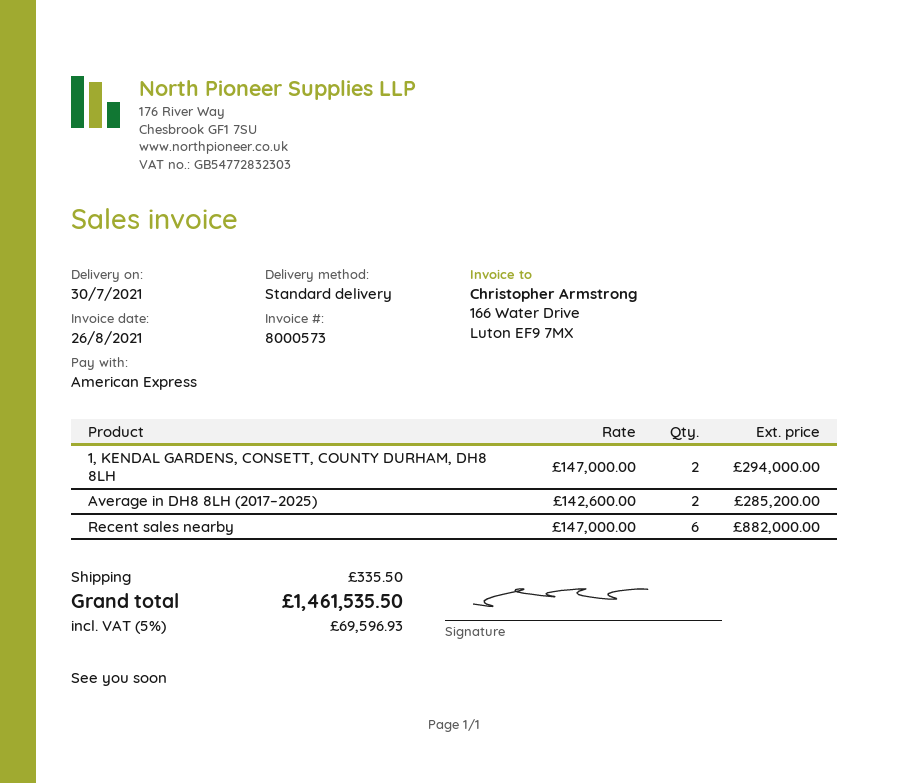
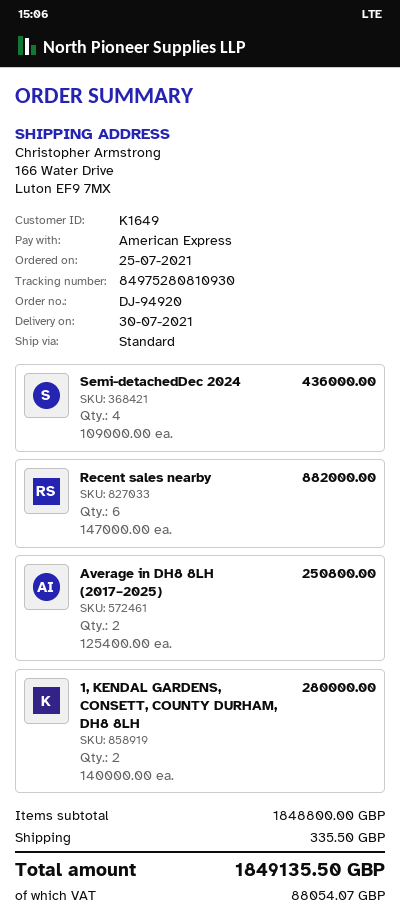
1, KENDAL GARDENS, CONSETT, COUNTY DURHAM, DH8 8LH: 2 x 147000.00 = 294000.00 -> 2 x 140000.00 = 280000.00
Average in DH8 8LH (2017–2025): 2 x 142600.00 = 285200.00 -> 2 x 125400.00 = 250800.00
Semi-detachedDec 2024: none -> 4 x 109000.00 = 436000.00
tax: 69596.93 -> 88054.07
total: 1461535.50 -> 1849135.50

